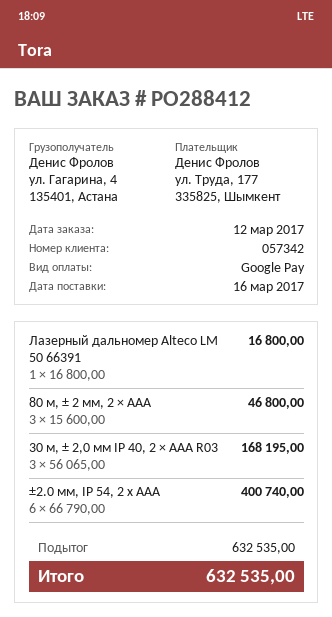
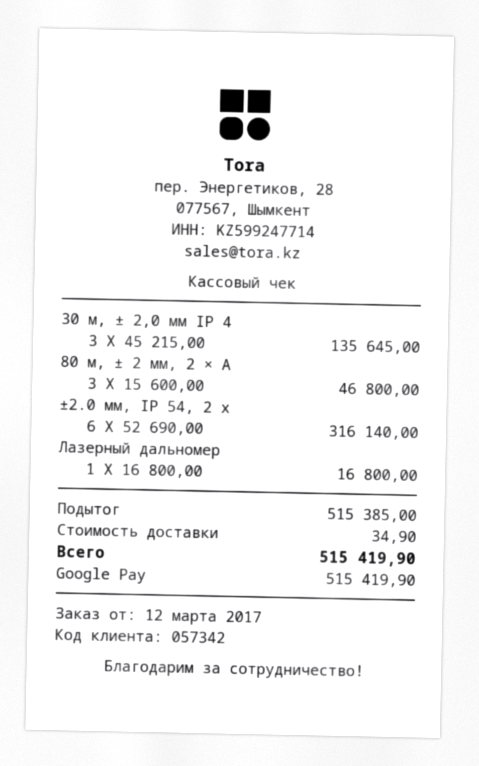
30 м, ± 2,0 мм IP 40, 2 × AAA R03: 3 x 56065.00 = 168195.00 -> 3 x 45215.00 = 135645.00
±2.0 мм, IP 54, 2 x ААА: 6 x 66790.00 = 400740.00 -> 6 x 52690.00 = 316140.00
subtotal: 632535.00 -> 515385.00
shipping: none -> 34.90
total: 632535.00 -> 515419.90

